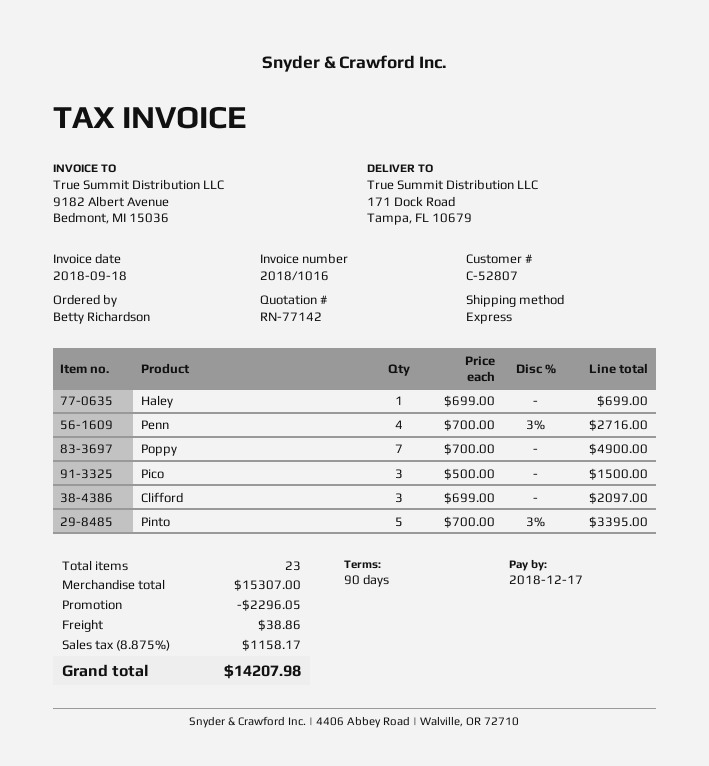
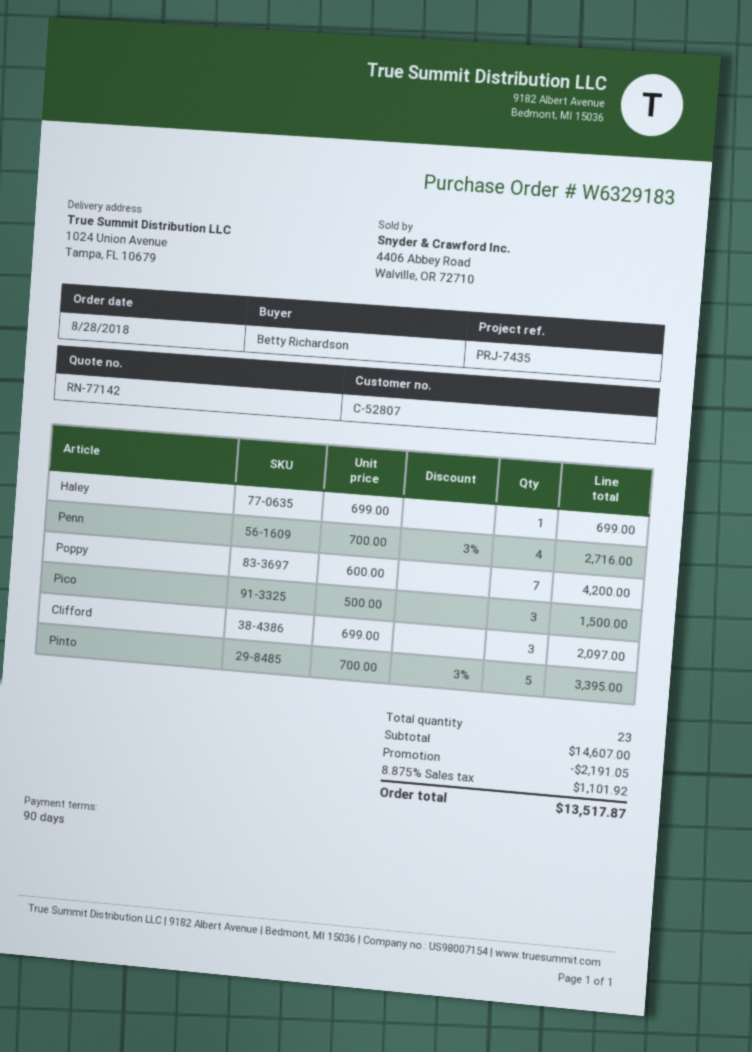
ship to: 171 Dock Road, Tampa, FL 10679 -> 1024 Union Avenue, Tampa, FL 10679
Poppy: 7 x 700.00 = 4900.00 -> 7 x 600.00 = 4200.00
subtotal: 15307.00 -> 14607.00
discount: 2296.05 -> 2191.05
shipping: 38.86 -> none
tax: 8.875% = 1158.17 -> 8.875% = 1101.92
total: 14207.98 -> 13517.87

